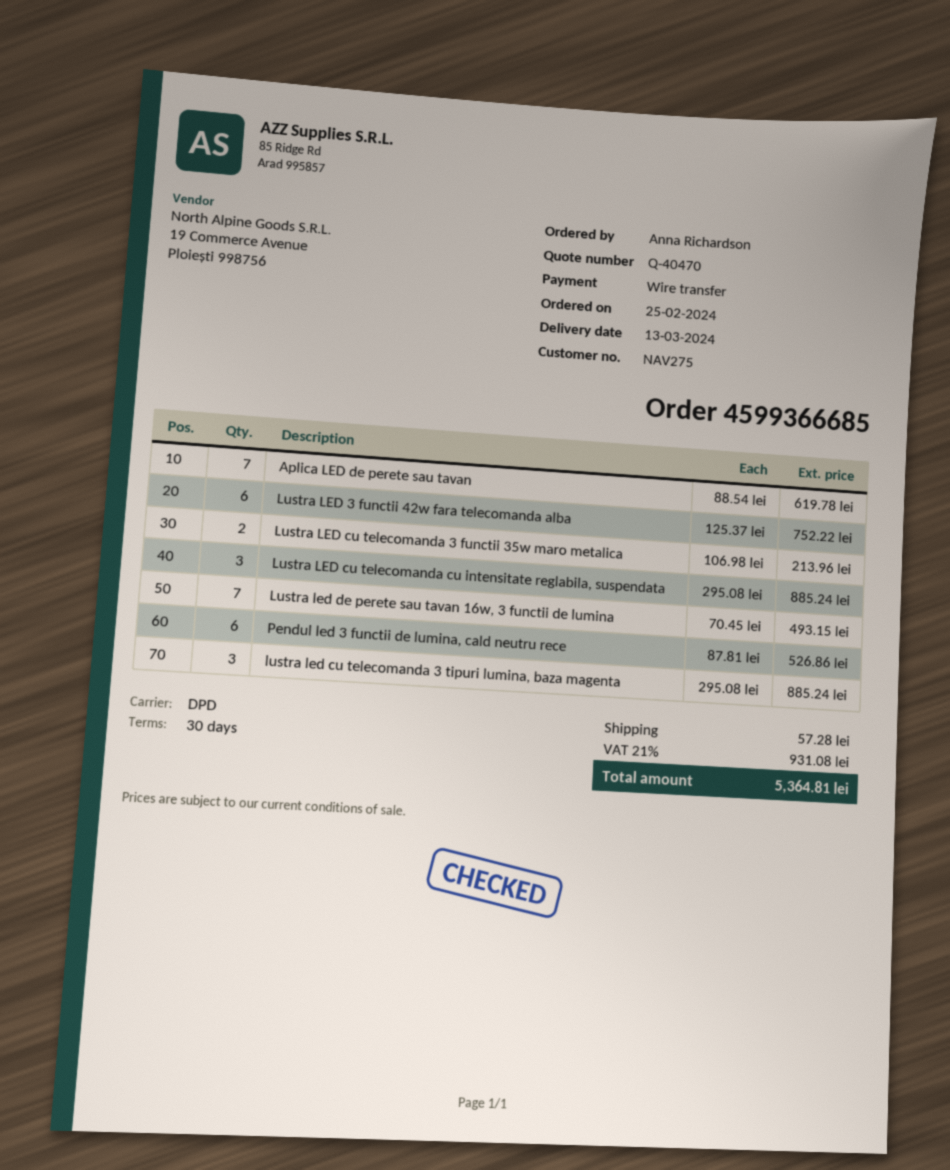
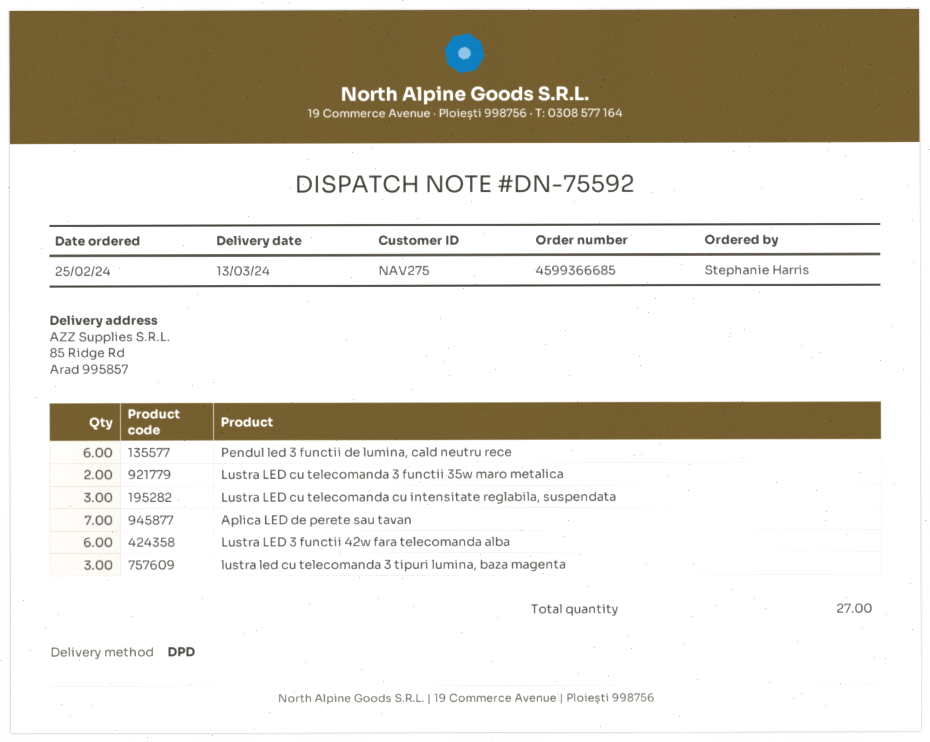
ordered by: Anna Richardson -> Stephanie Harris
Lustra led de perete sau tavan 16w, 3 functii de lumina: 7 -> none

